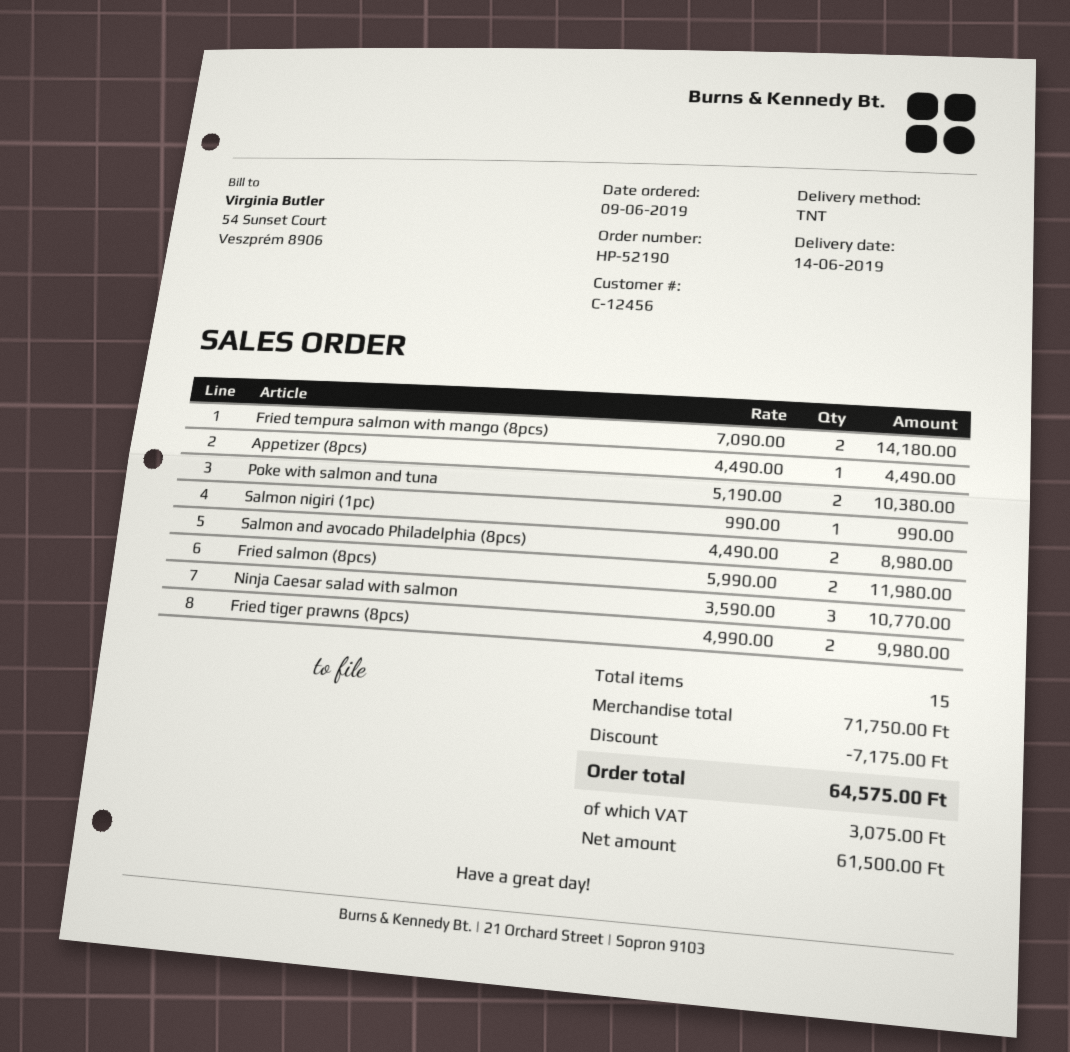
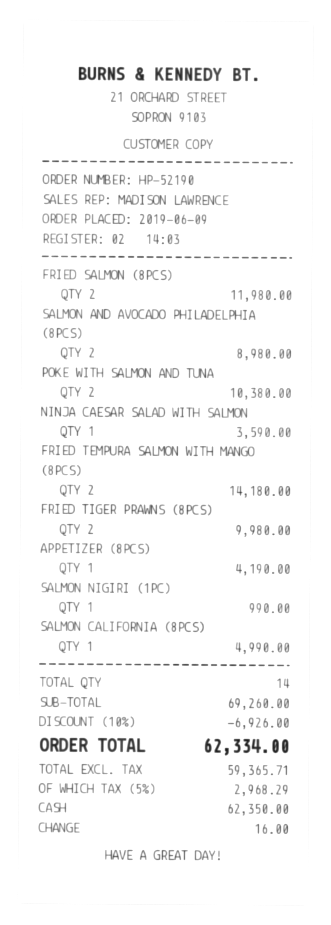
Appetizer (8pcs): 1 for 4490.00 -> 1 for 4190.00
Ninja Caesar salad with salmon: 3 for 10770.00 -> 1 for 3590.00
SALMON CALIFORNIA (8PCS): none -> 1 for 4990.00
total quantity: 15 -> 14
subtotal: 71750.00 -> 69260.00
discount: 7175.00 -> 6926.00
net: 61500.00 -> 59365.71
tax: 3075.00 -> 2968.29
total: 64575.00 -> 62334.00

